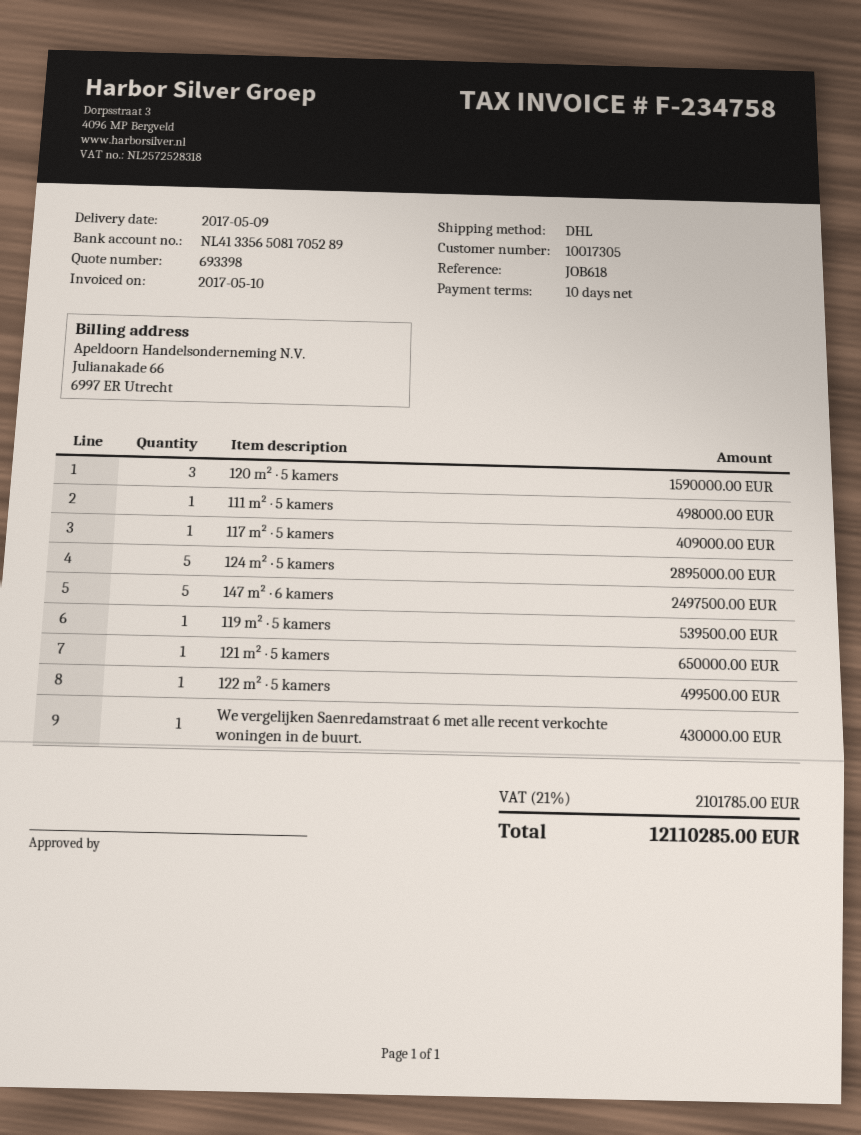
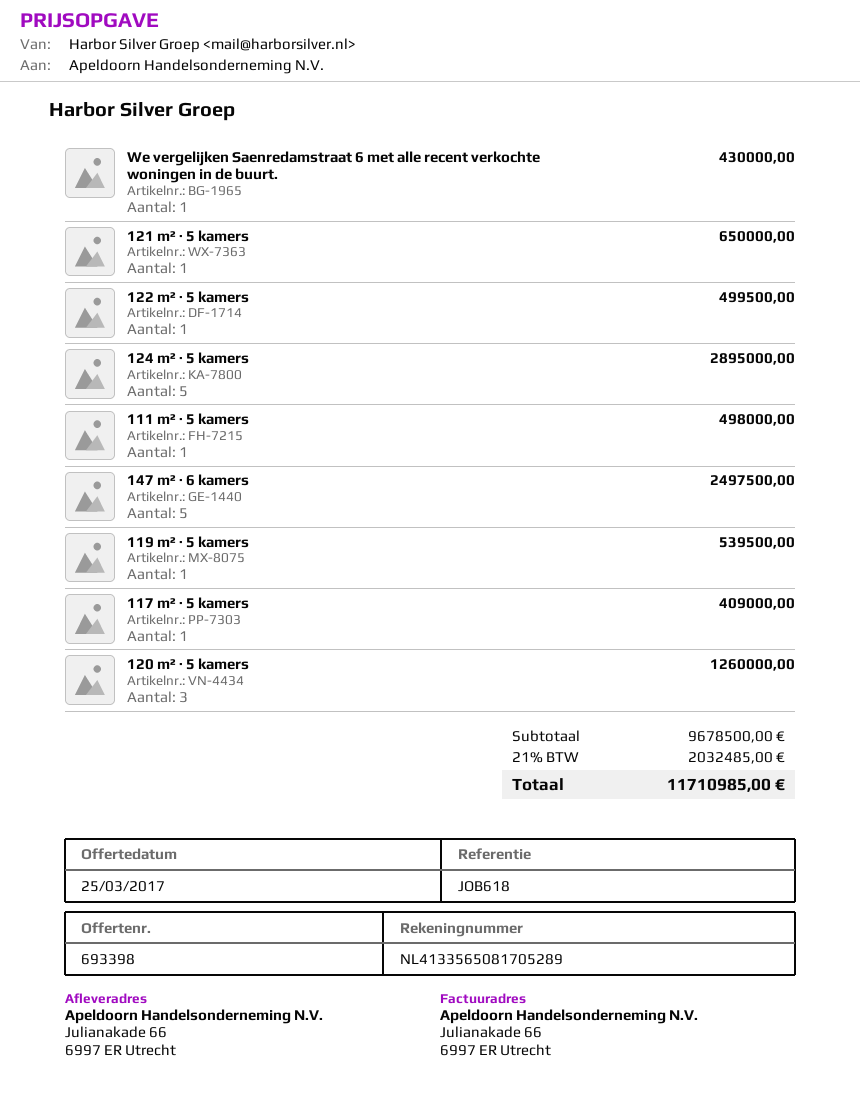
120 m² · 5 kamers: 3 for 1590000.00 -> 3 for 1260000.00
tax: 21% = 2101785.00 -> 21% = 2032485.00
total: 12110285.00 -> 11710985.00

